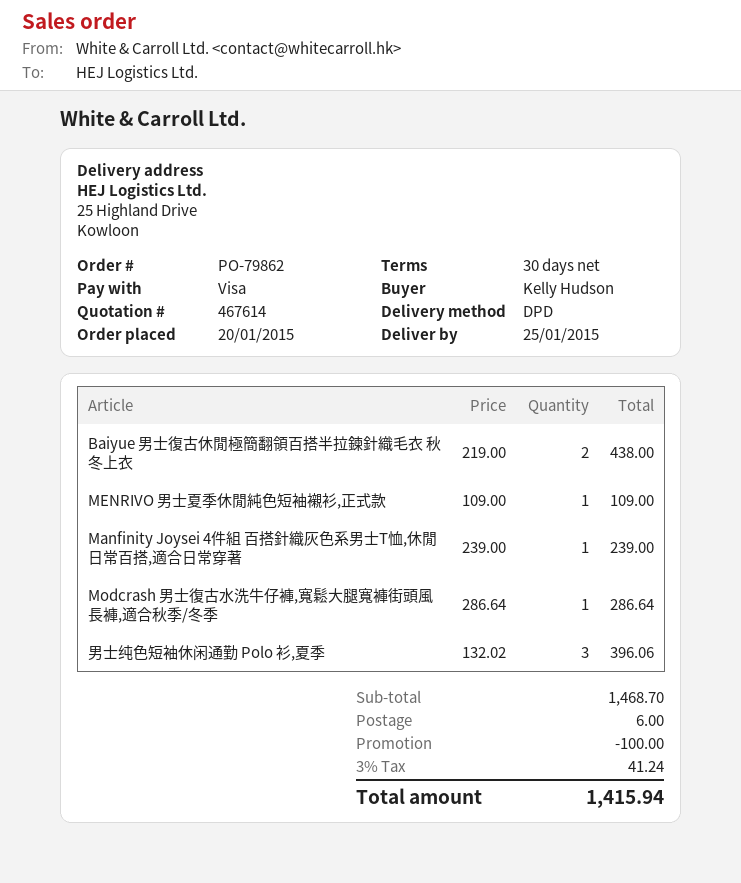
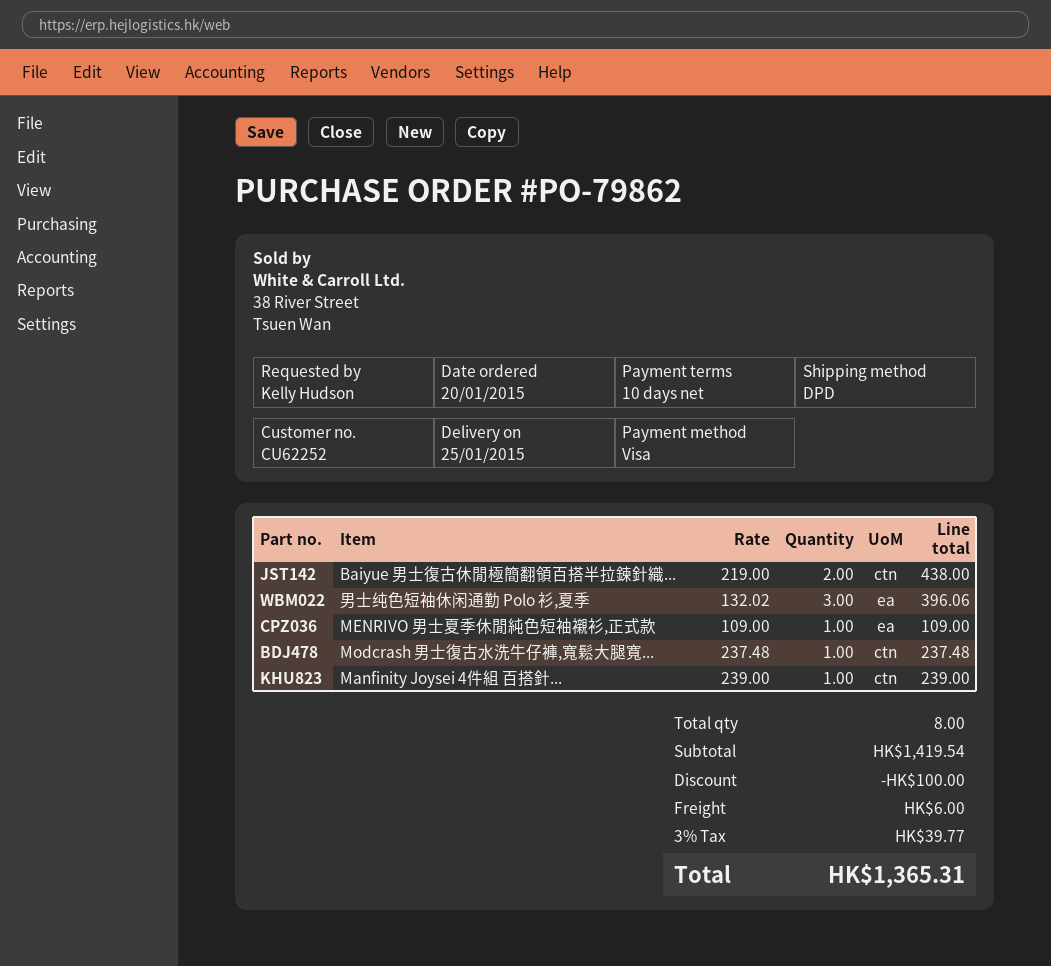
payment terms: 30 days -> 10 days
Modcrash 男士復古水洗牛仔褲,寬鬆大腿寬褲街頭風長褲,適合秋季/冬季: 1 x 286.64 = 286.64 -> 1 x 237.48 = 237.48
subtotal: 1468.70 -> 1419.54
tax: 3% = 41.24 -> 3% = 39.77
total: 1415.94 -> 1365.31

